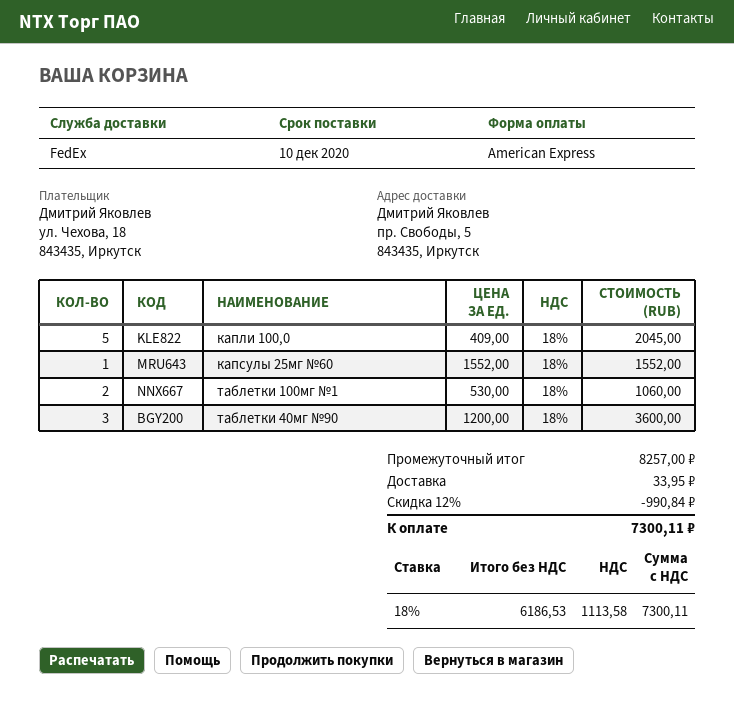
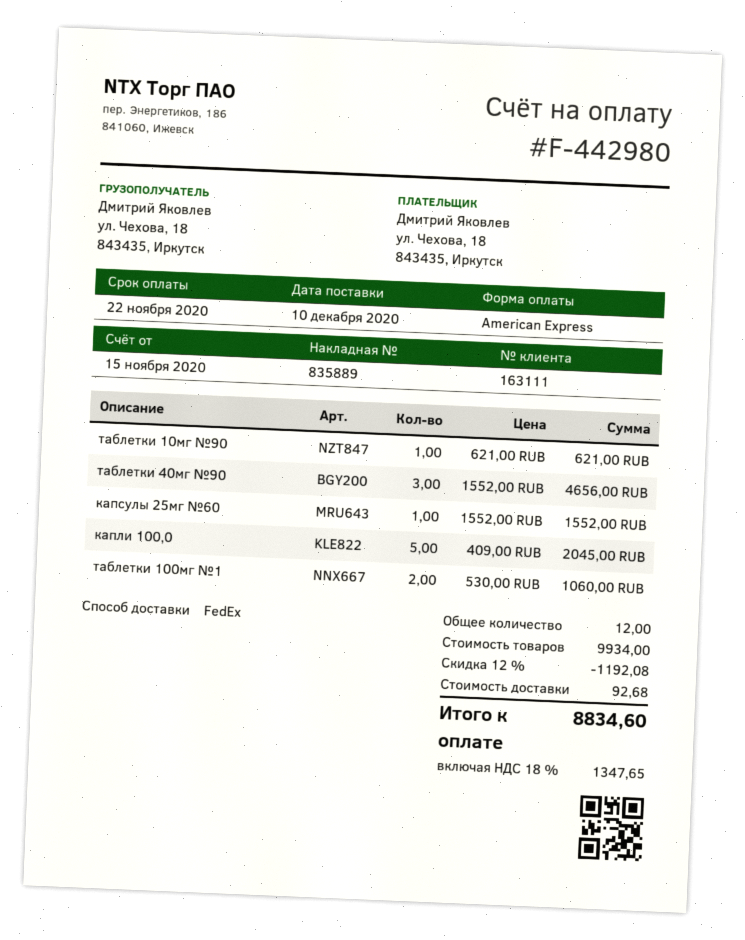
ship to: пр. Свободы, 5, 843435, Иркутск -> ул. Чехова, 18, 843435, Иркутск
таблетки 40мг №90: 3 x 1200.00 = 3600.00 -> 3 x 1552.00 = 4656.00
таблетки 10мг №90: none -> 1 x 621.00 = 621.00
subtotal: 8257.00 -> 9934.00
discount: 12% = 990.84 -> 12% = 1192.08
shipping: 33.95 -> 92.68
tax: 18% = 1113.58 -> 18% = 1347.65
total: 7300.11 -> 8834.60

